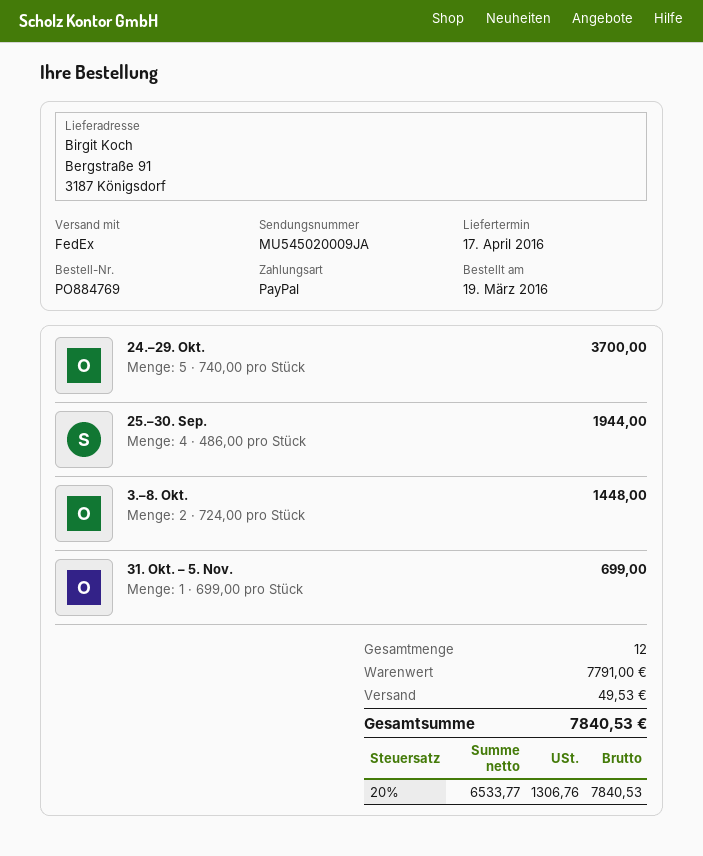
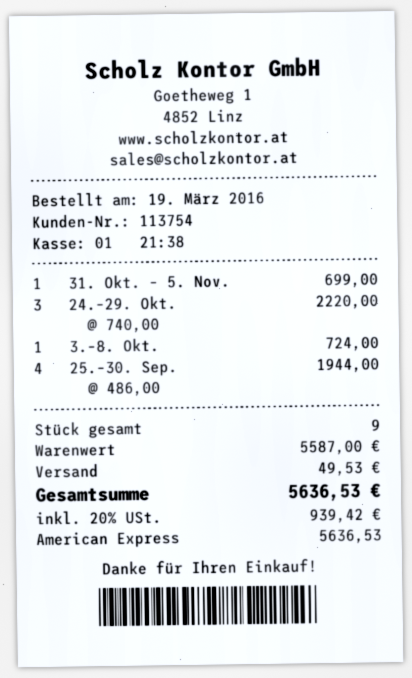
payment method: PayPal -> American Express
24.–29. Okt.: 5 x 740.00 = 3700.00 -> 3 x 740.00 = 2220.00
3.–8. Okt.: 2 x 724.00 = 1448.00 -> 1 x 724.00 = 724.00
total quantity: 12 -> 9
subtotal: 7791.00 -> 5587.00
tax: 20% = 1306.76 -> 20% = 939.42
total: 7840.53 -> 5636.53

